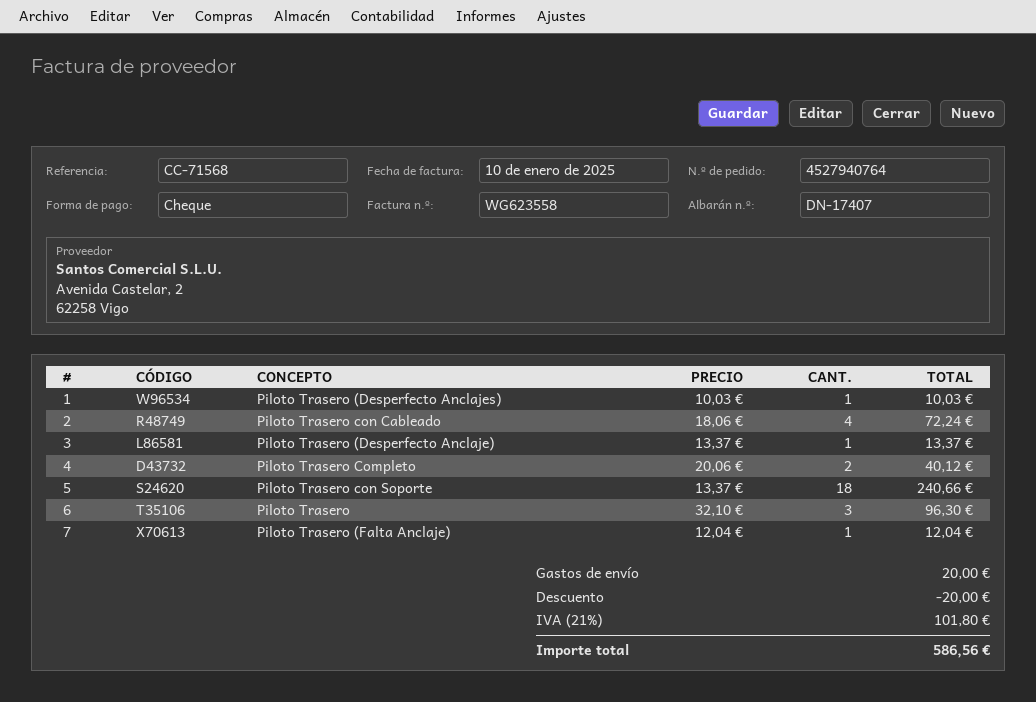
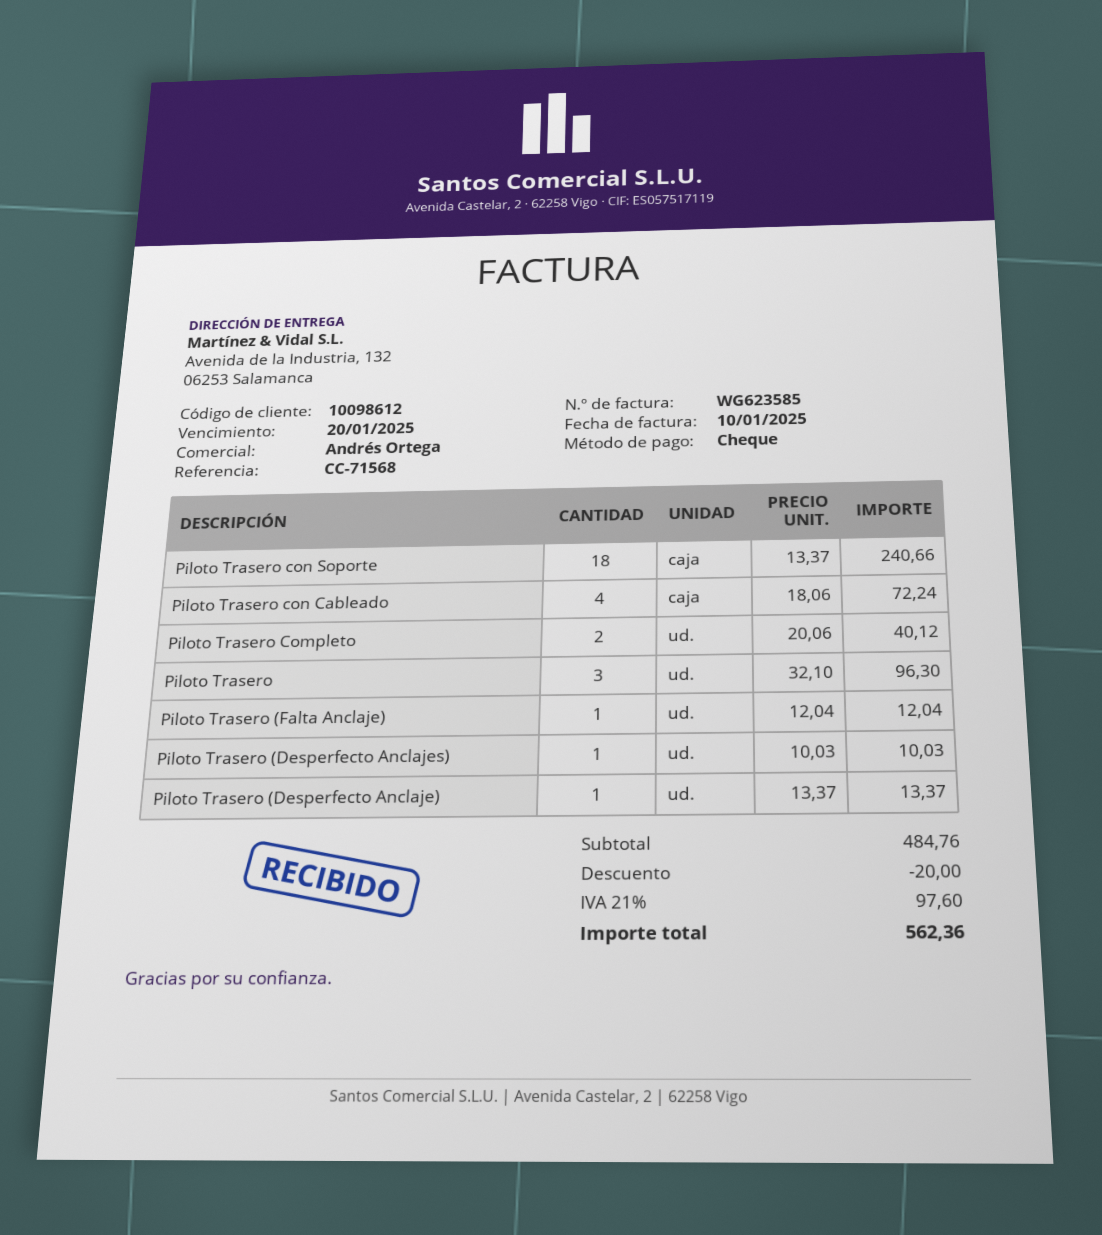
invoice number: WG623558 -> WG623585
shipping: 20.00 -> none
tax: 21% = 101.80 -> 21% = 97.60
total: 586.56 -> 562.36

